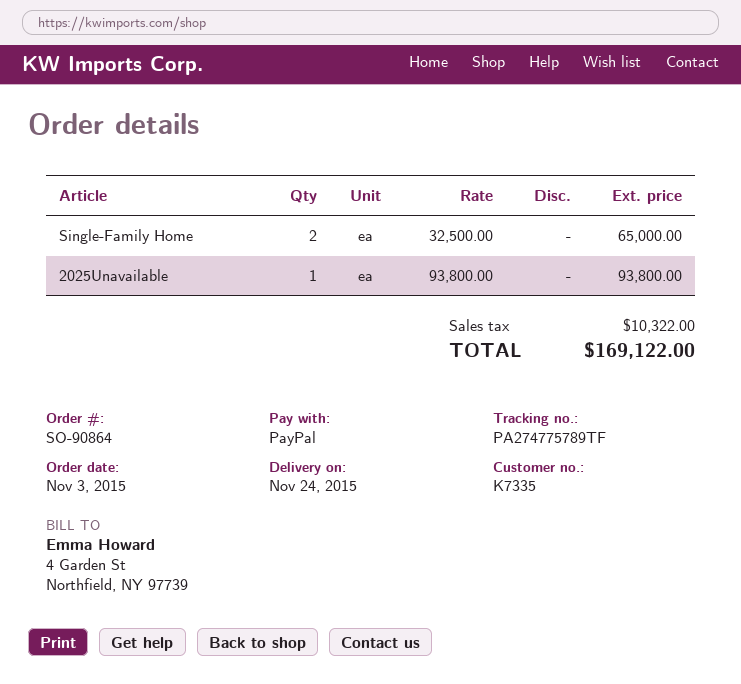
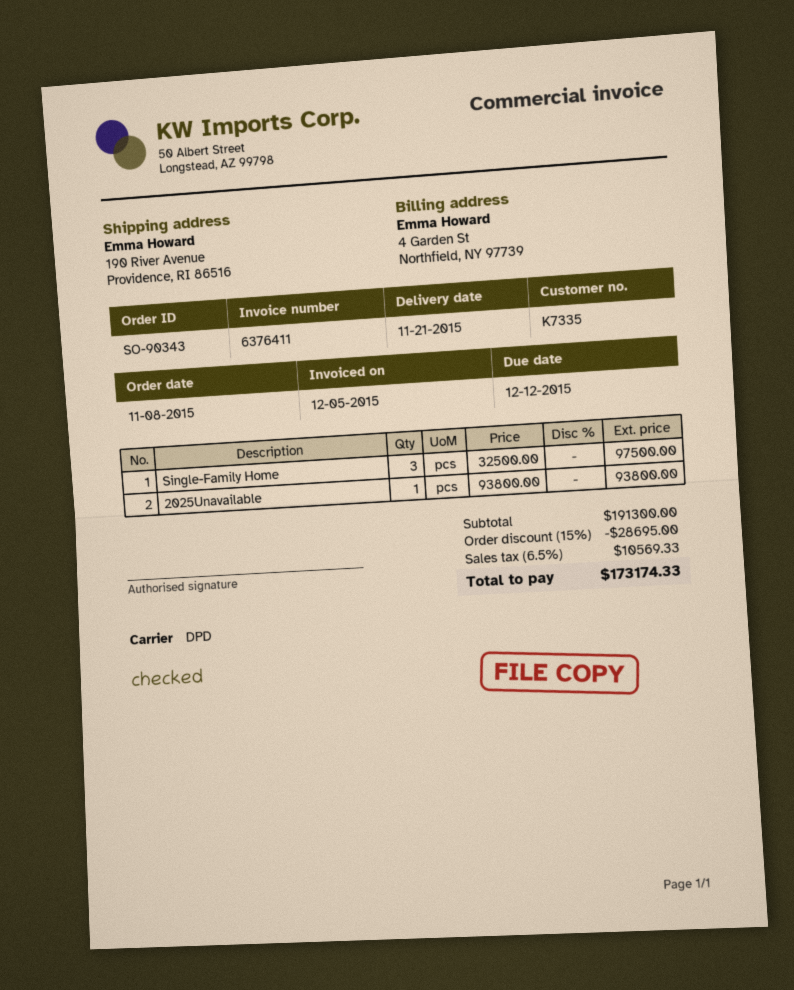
order number: SO-90864 -> SO-90343
order date: 2015-11-03 -> 2015-11-08
delivery date: 2015-11-24 -> 2015-11-21
Single-Family Home: 2 x 32500.00 = 65000.00 -> 3 x 32500.00 = 97500.00
discount: none -> 15% = 28695.00
tax: 10322.00 -> 10569.33
total: 169122.00 -> 173174.33

